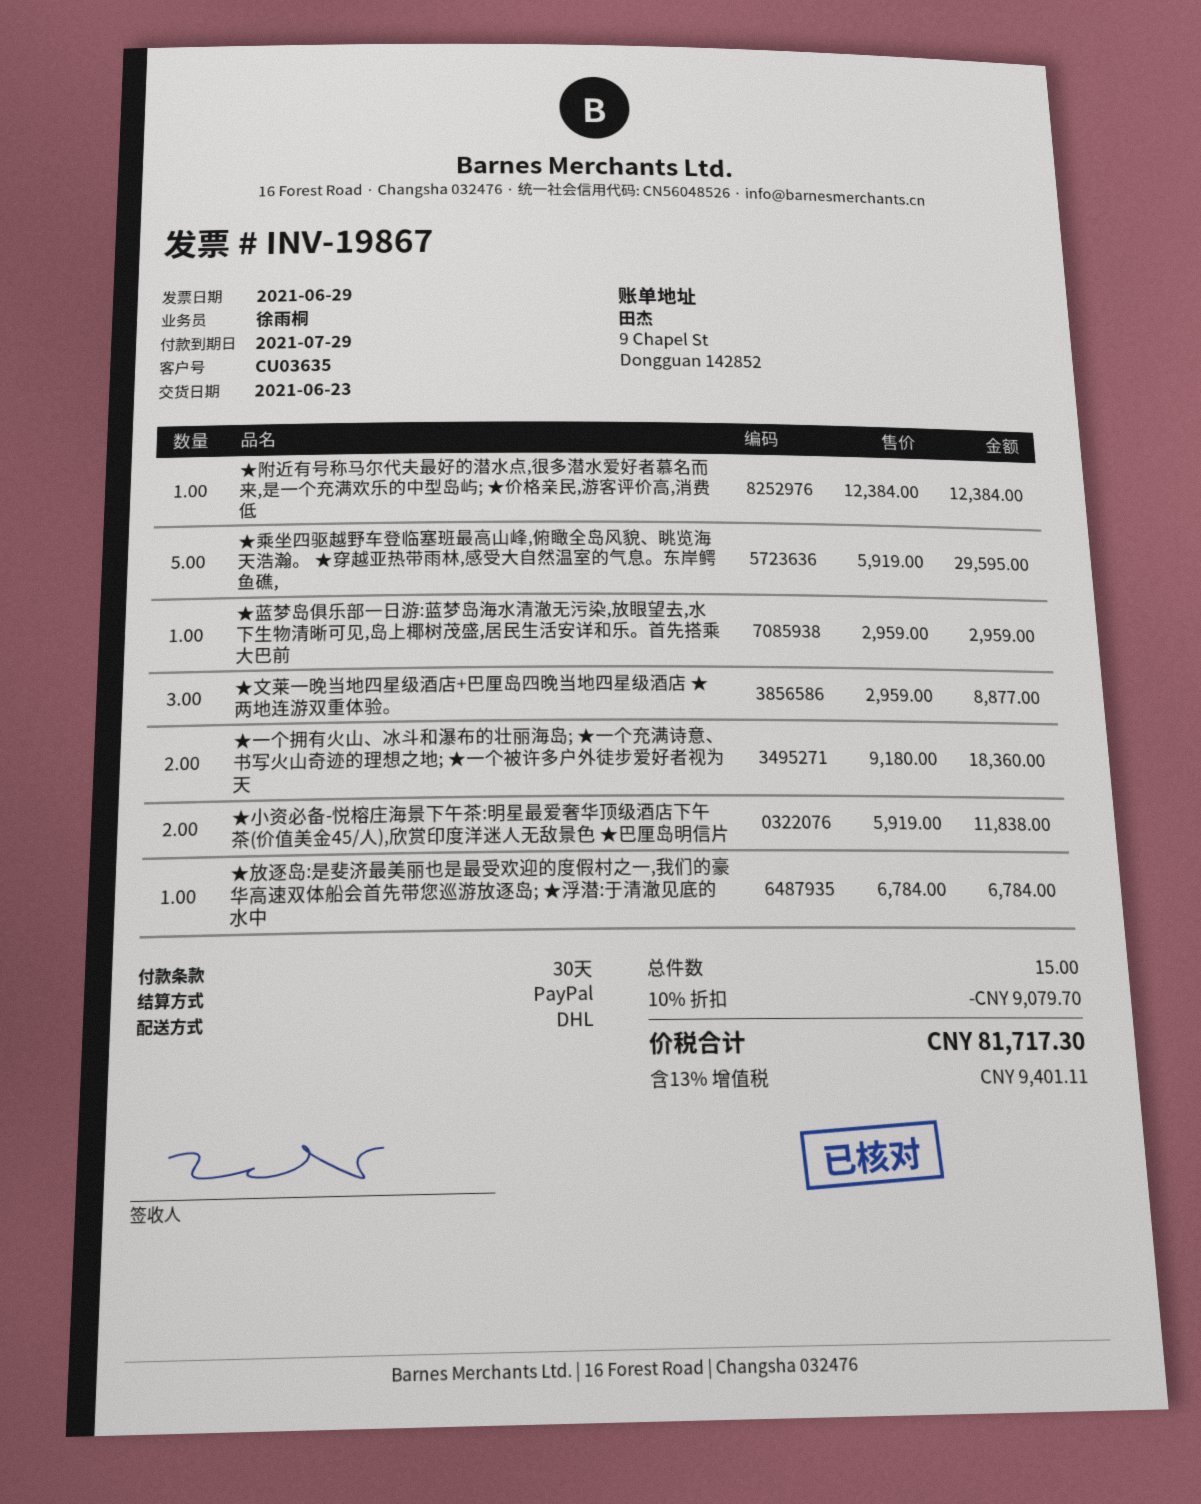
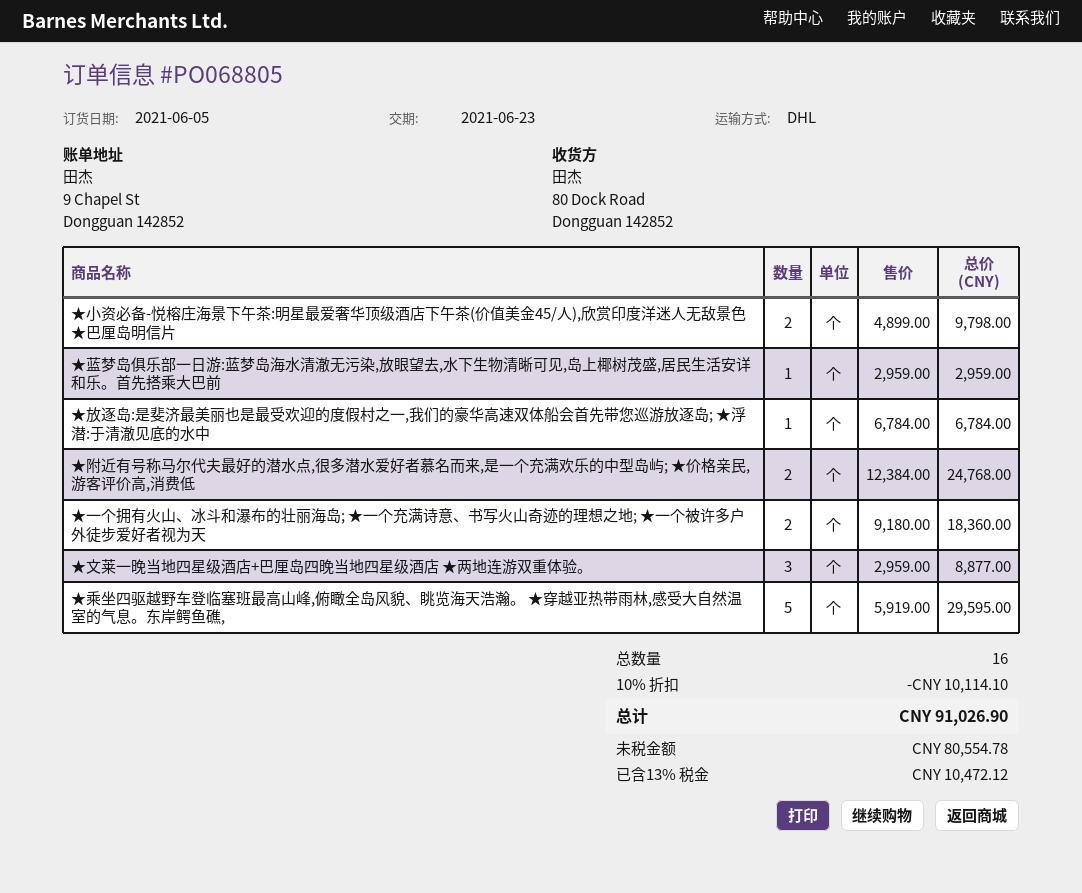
★附近有号称马尔代夫最好的潜水点,很多潜水爱好者慕名而来,是一个充满欢乐的中型岛屿; ★价格亲民,游客评价高,消费低: 1 x 12384.00 = 12384.00 -> 2 x 12384.00 = 24768.00
★小资必备-悦榕庄海景下午茶:明星最爱奢华顶级酒店下午茶(价值美金45/人),欣赏印度洋迷人无敌景色 ★巴厘岛明信片: 2 x 5919.00 = 11838.00 -> 2 x 4899.00 = 9798.00
total quantity: 15 -> 16
discount: 10% = 9079.70 -> 10% = 10114.10
tax: 13% = 9401.11 -> 13% = 10472.12
total: 81717.30 -> 91026.90

